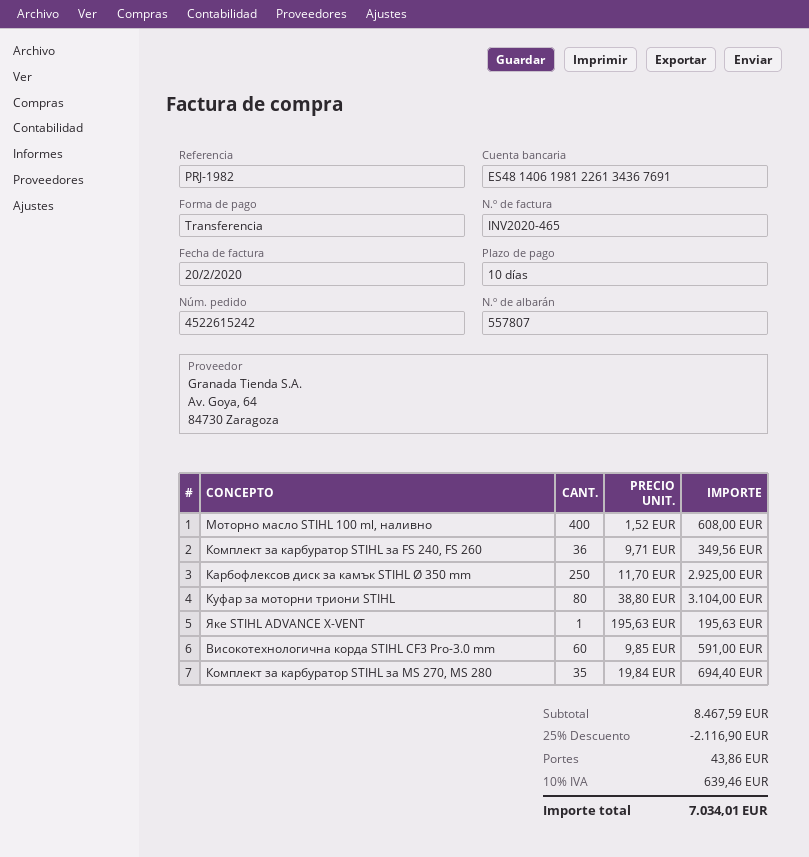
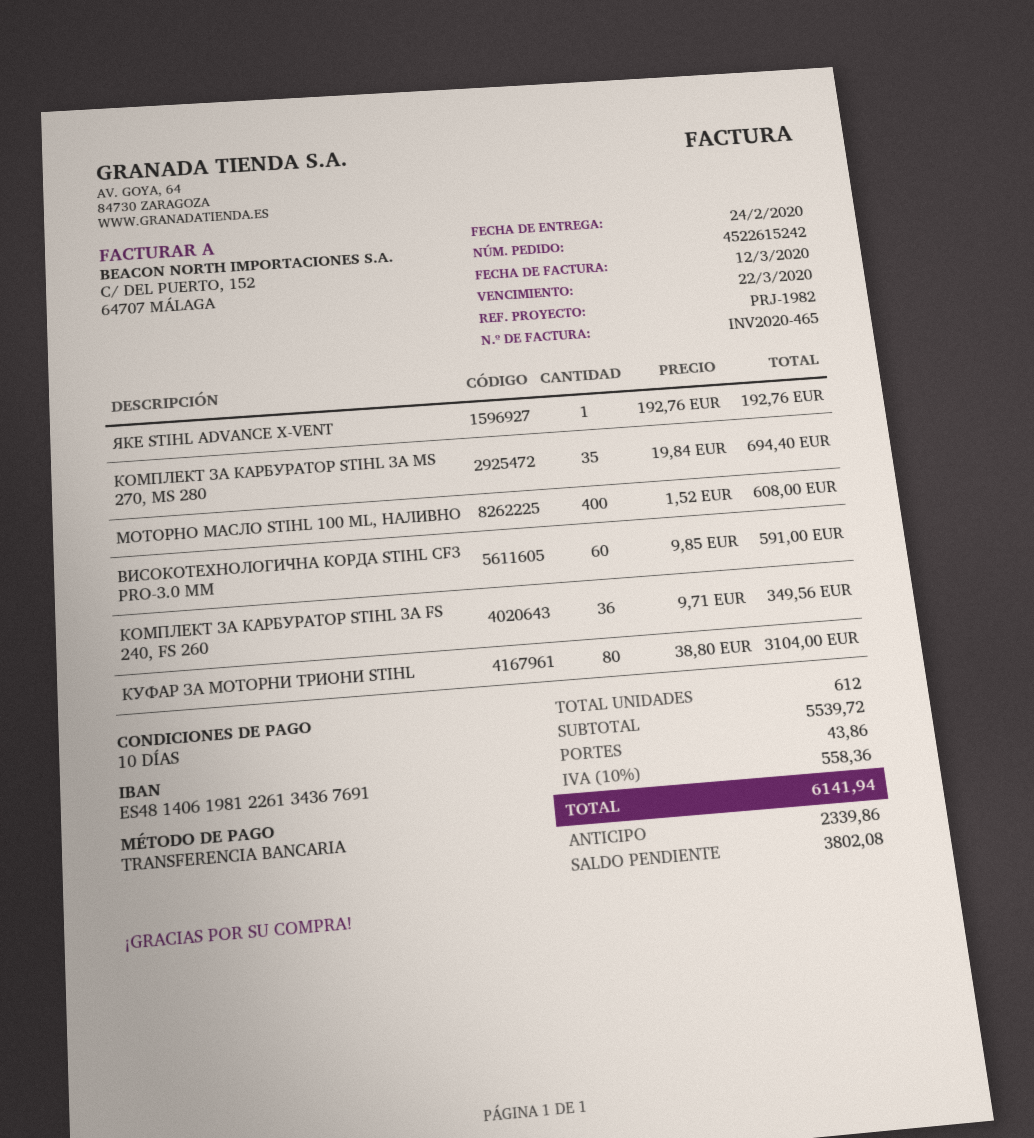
invoice date: 2020-02-20 -> 2020-03-12
Карбофлексов диск за камък STIHL Ø 350 mm: 250 x 11.70 = 2925.00 -> none
Яке STIHL ADVANCE X-VENT: 1 x 195.63 = 195.63 -> 1 x 192.76 = 192.76
subtotal: 8467.59 -> 5539.72
discount: 25% = 2116.90 -> none
tax: 10% = 639.46 -> 10% = 558.36
total: 7034.01 -> 6141.94

